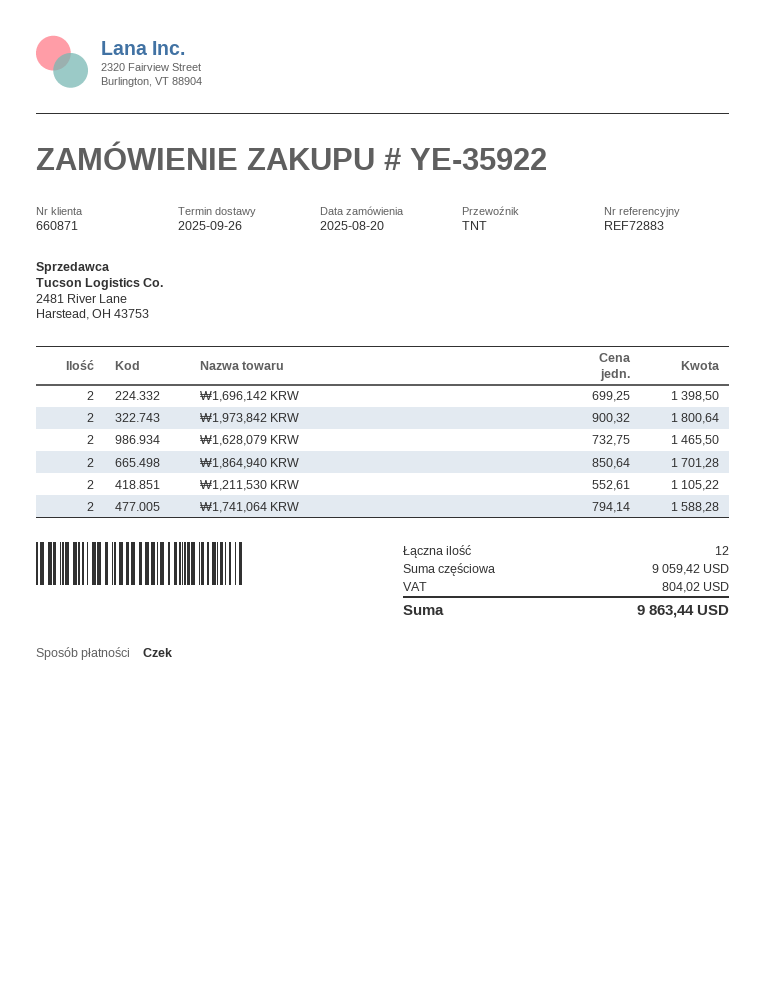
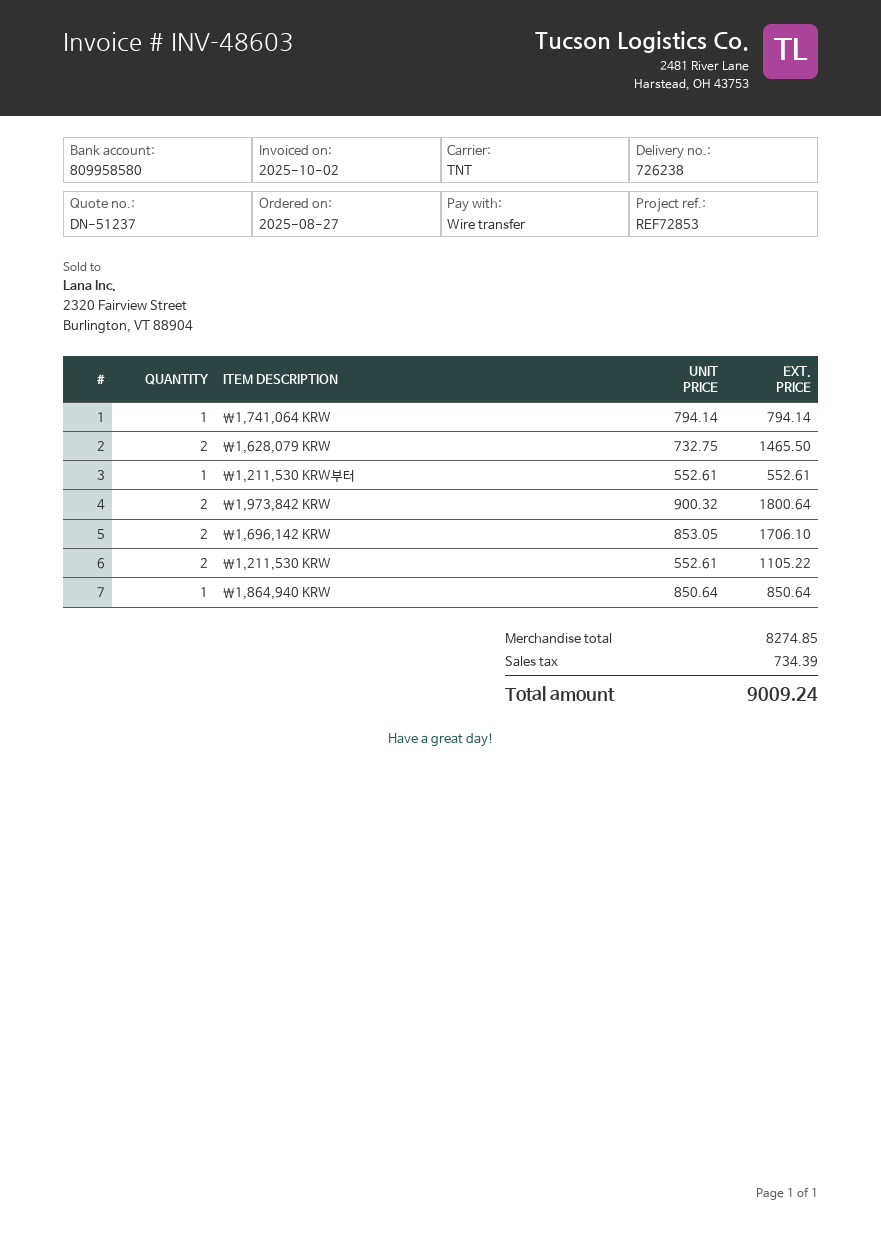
order date: 2025-08-20 -> 2025-08-27
reference: REF72883 -> REF72853
payment method: cheque -> bank transfer
₩1,696,142 KRW: 2 x 699.25 = 1398.50 -> 2 x 853.05 = 1706.10
₩1,864,940 KRW: 2 x 850.64 = 1701.28 -> 1 x 850.64 = 850.64
₩1,741,064 KRW: 2 x 794.14 = 1588.28 -> 1 x 794.14 = 794.14
₩1,211,530 KRW부터: none -> 1 x 552.61 = 552.61
subtotal: 9059.42 -> 8274.85
tax: 804.02 -> 734.39
total: 9863.44 -> 9009.24

